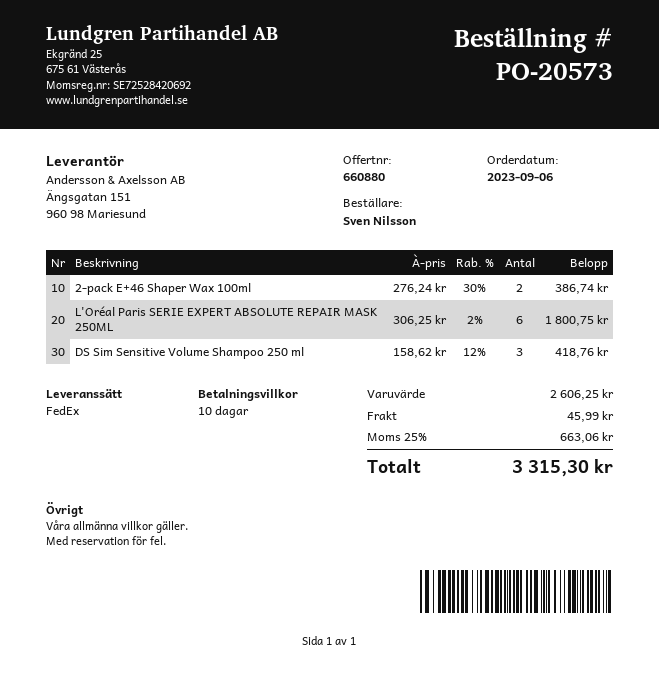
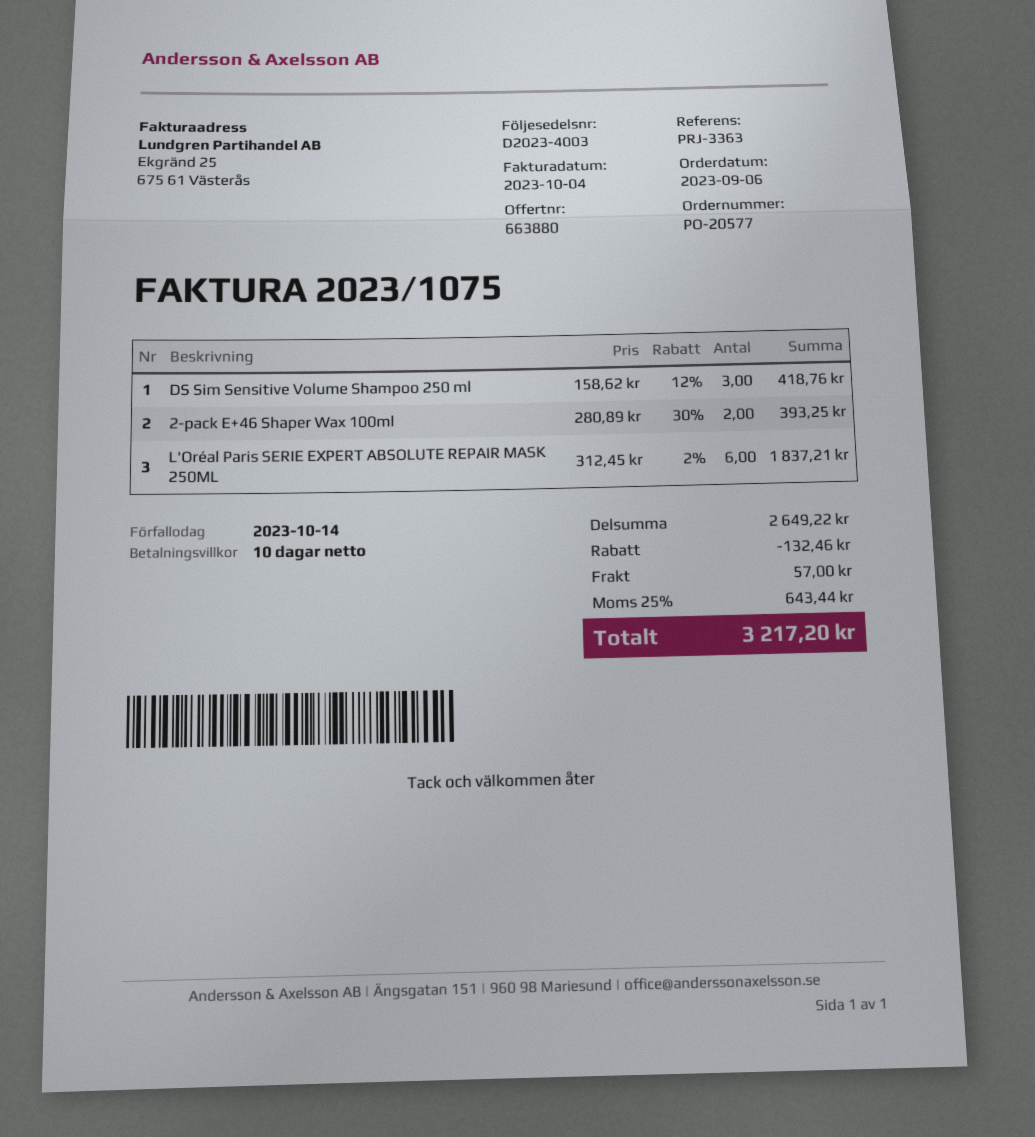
quote number: 660880 -> 663880
order number: PO-20573 -> PO-20577
2-pack E+46 Shaper Wax 100ml: 2 x 276.24 - 30% = 386.74 -> 2 x 280.89 - 30% = 393.25
L'Oréal Paris SERIE EXPERT ABSOLUTE REPAIR MASK 250ML: 6 x 306.25 - 2% = 1800.75 -> 6 x 312.45 - 2% = 1837.21
subtotal: 2606.25 -> 2649.22
discount: none -> 132.46
shipping: 45.99 -> 57.00
tax: 25% = 663.06 -> 25% = 643.44
total: 3315.30 -> 3217.20

